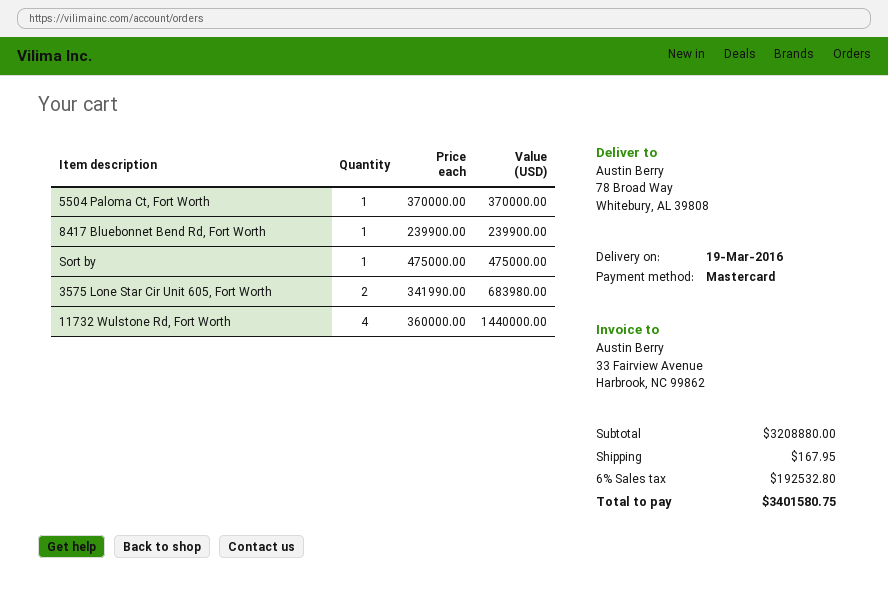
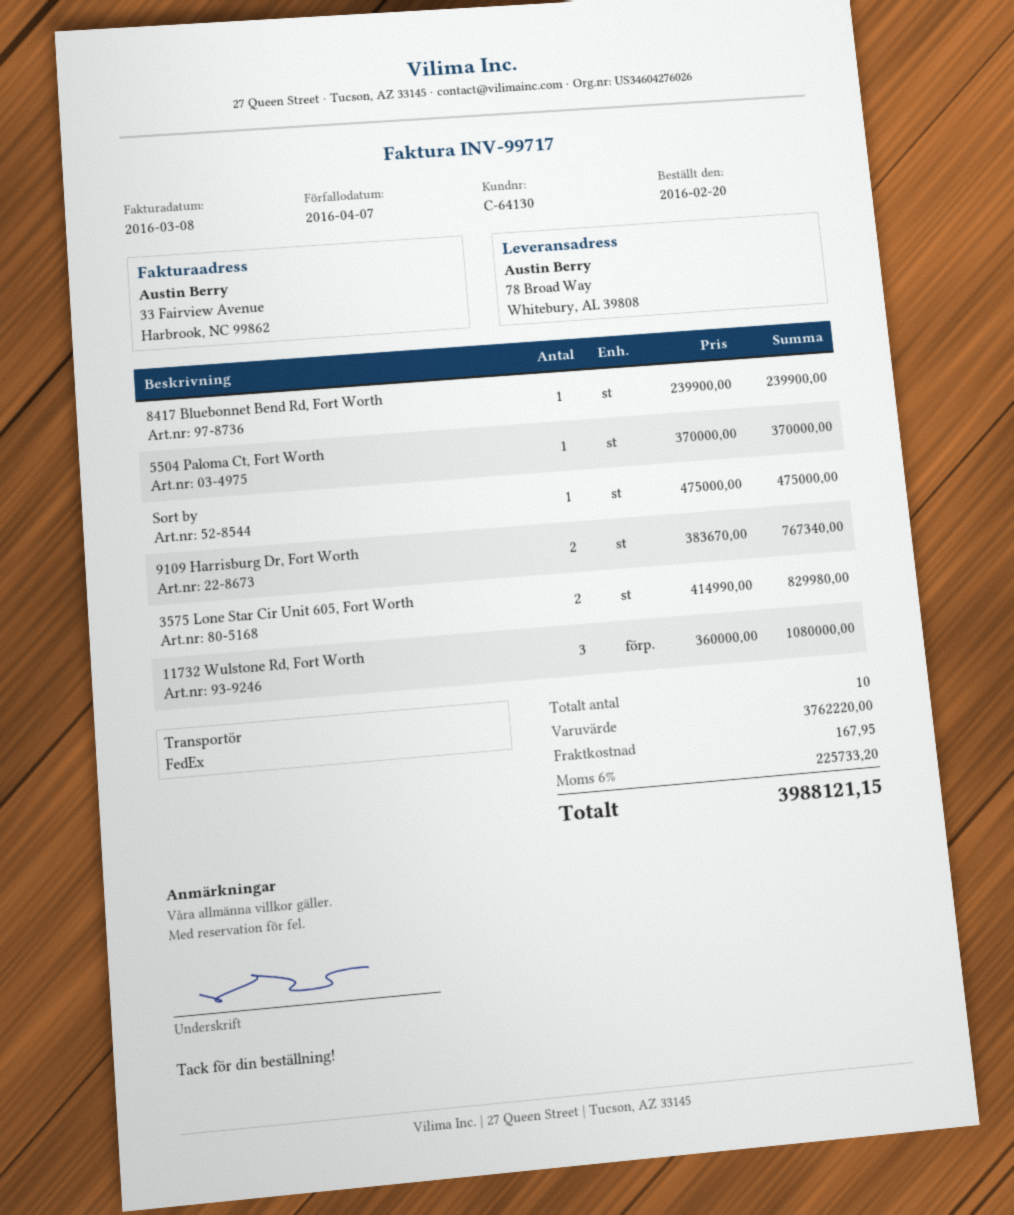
3575 Lone Star Cir Unit 605, Fort Worth: 2 x 341990.00 = 683980.00 -> 2 x 414990.00 = 829980.00
11732 Wulstone Rd, Fort Worth: 4 x 360000.00 = 1440000.00 -> 3 x 360000.00 = 1080000.00
9109 Harrisburg Dr, Fort Worth: none -> 2 x 383670.00 = 767340.00
subtotal: 3208880.00 -> 3762220.00
tax: 6% = 192532.80 -> 6% = 225733.20
total: 3401580.75 -> 3988121.15

